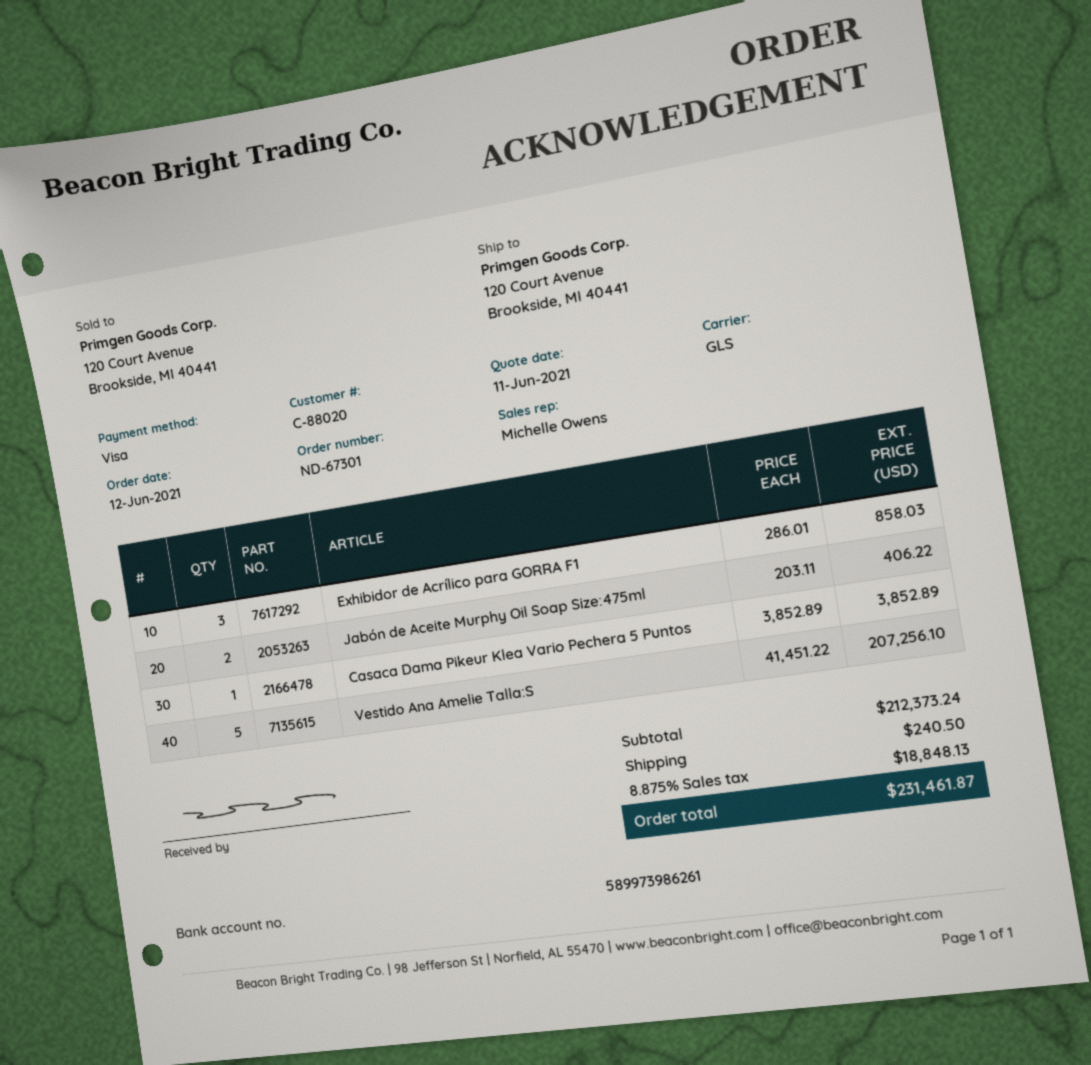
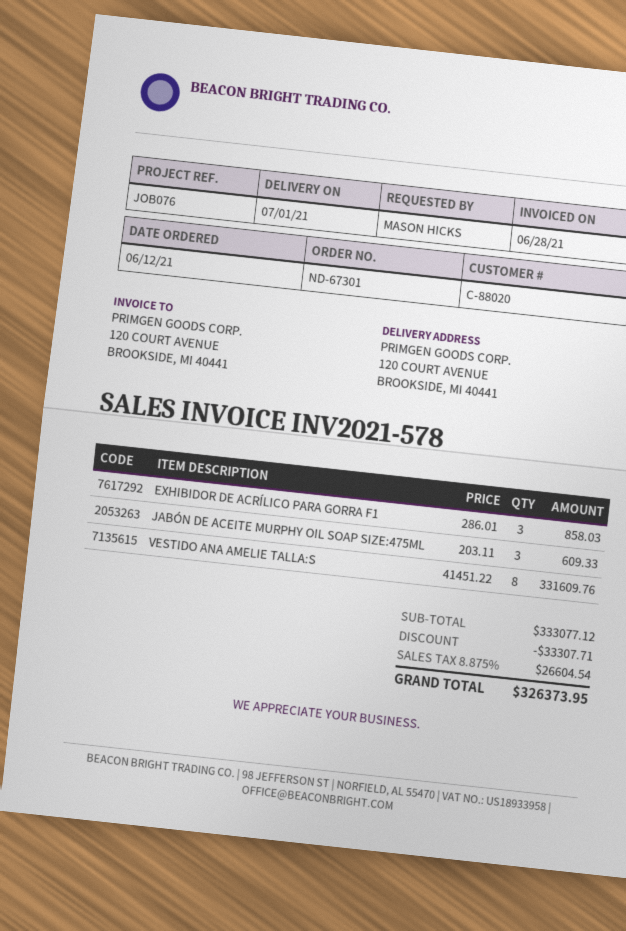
Jabón de Aceite Murphy Oil Soap Size:475ml: 2 x 203.11 = 406.22 -> 3 x 203.11 = 609.33
Casaca Dama Pikeur Klea Vario Pechera 5 Puntos: 1 x 3852.89 = 3852.89 -> none
Vestido Ana Amelie Talla:S: 5 x 41451.22 = 207256.10 -> 8 x 41451.22 = 331609.76
subtotal: 212373.24 -> 333077.12
discount: none -> 33307.71
shipping: 240.50 -> none
tax: 8.875% = 18848.13 -> 8.875% = 26604.54
total: 231461.87 -> 326373.95

